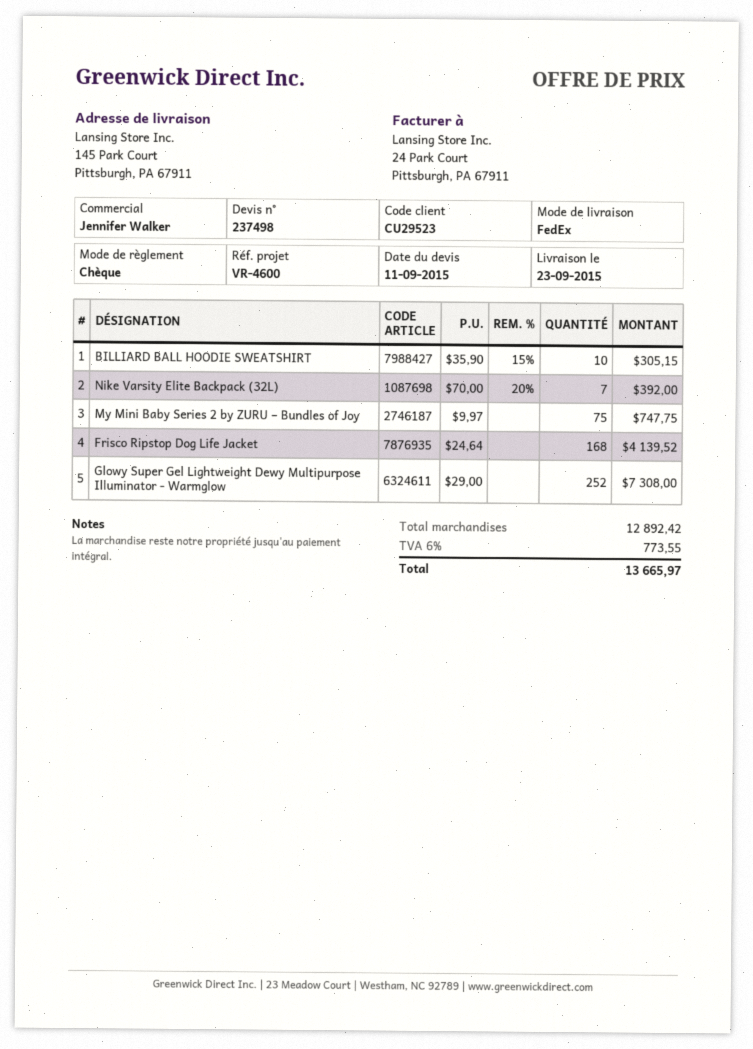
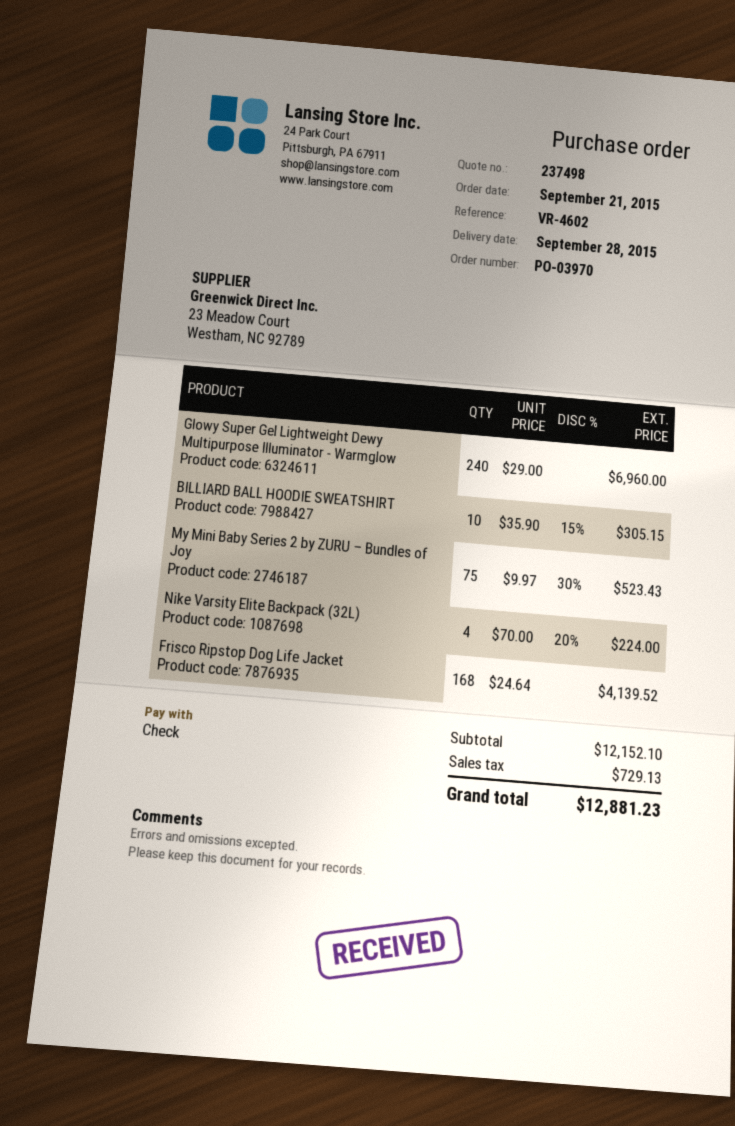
delivery date: 2015-09-23 -> 2015-09-28
reference: VR-4600 -> VR-4602
Nike Varsity Elite Backpack (32L): 7 x 70.00 - 20% = 392.00 -> 4 x 70.00 - 20% = 224.00
My Mini Baby Series 2 by ZURU – Bundles of Joy: 75 x 9.97 = 747.75 -> 75 x 9.97 - 30% = 523.43
Glowy Super Gel Lightweight Dewy Multipurpose Illuminator - Warmglow: 252 x 29.00 = 7308.00 -> 240 x 29.00 = 6960.00
subtotal: 12892.42 -> 12152.10
tax: 773.55 -> 729.13
total: 13665.97 -> 12881.23

